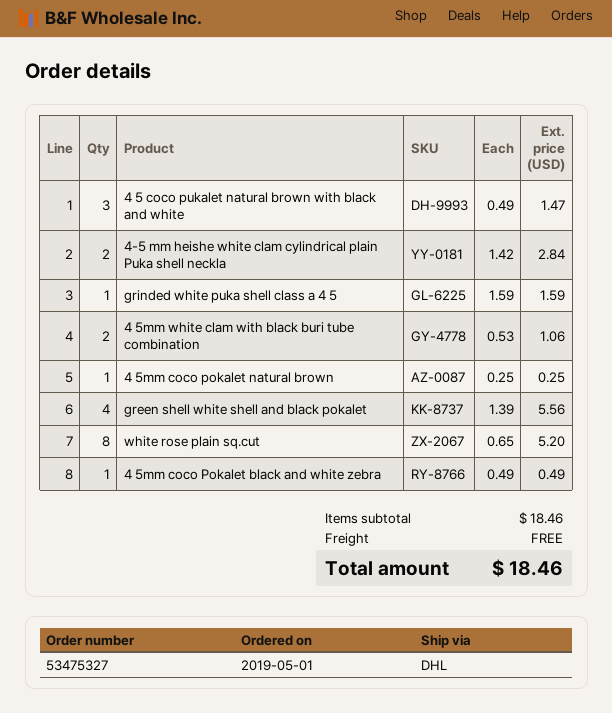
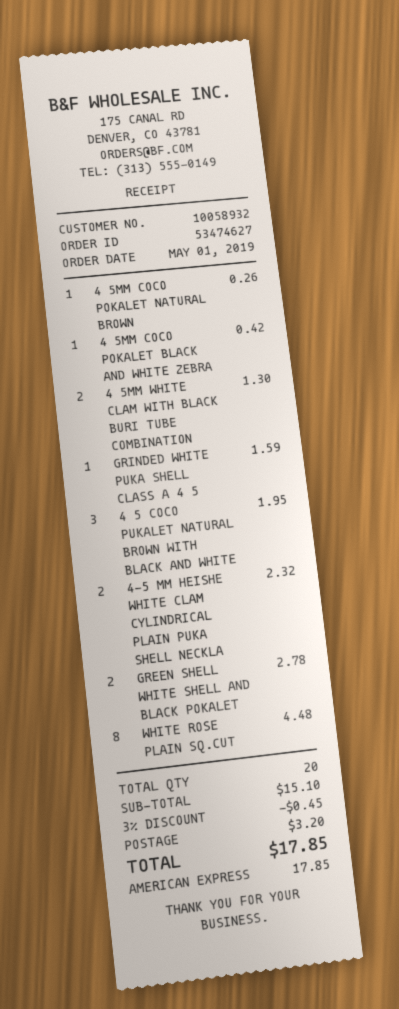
order number: 53475327 -> 53474627
4 5 coco pukalet natural brown with black and white: 3 for 1.47 -> 3 for 1.95
4-5 mm heishe white clam cylindrical plain Puka shell neckla: 2 for 2.84 -> 2 for 2.32
4 5mm white clam with black buri tube combination: 2 for 1.06 -> 2 for 1.30
4 5mm coco pokalet natural brown: 1 for 0.25 -> 1 for 0.26
green shell white shell and black pokalet: 4 for 5.56 -> 2 for 2.78
white rose plain sq.cut: 8 for 5.20 -> 8 for 4.48
4 5mm coco Pokalet black and white zebra: 1 for 0.49 -> 1 for 0.42
subtotal: 18.46 -> 15.10
discount: none -> 3% = 0.45
shipping: 0.00 -> 3.20
total: 18.46 -> 17.85

